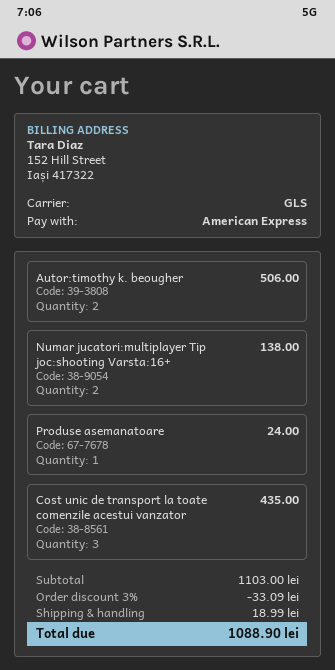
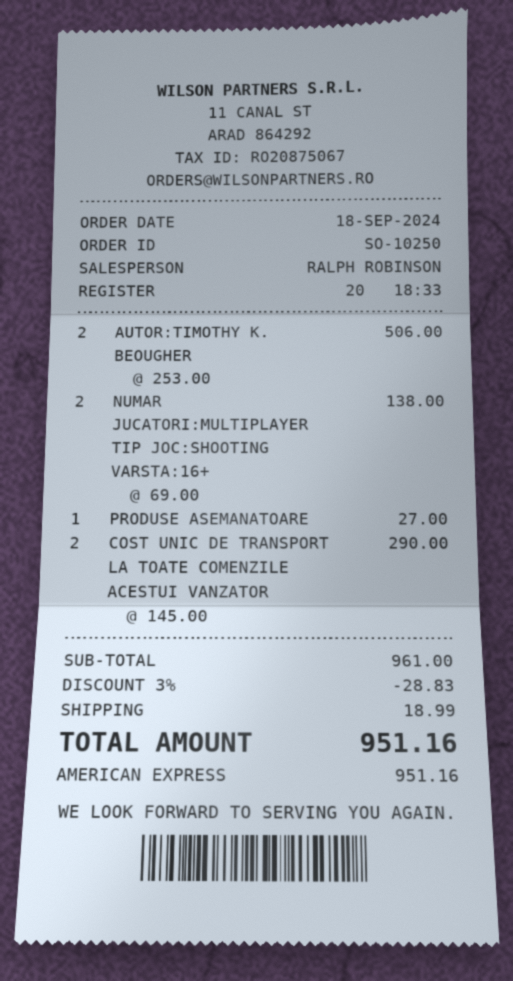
Produse asemanatoare: 1 for 24.00 -> 1 for 27.00
Cost unic de transport la toate comenzile acestui vanzator: 3 for 435.00 -> 2 for 290.00
subtotal: 1103.00 -> 961.00
discount: 3% = 33.09 -> 3% = 28.83
total: 1088.90 -> 951.16

